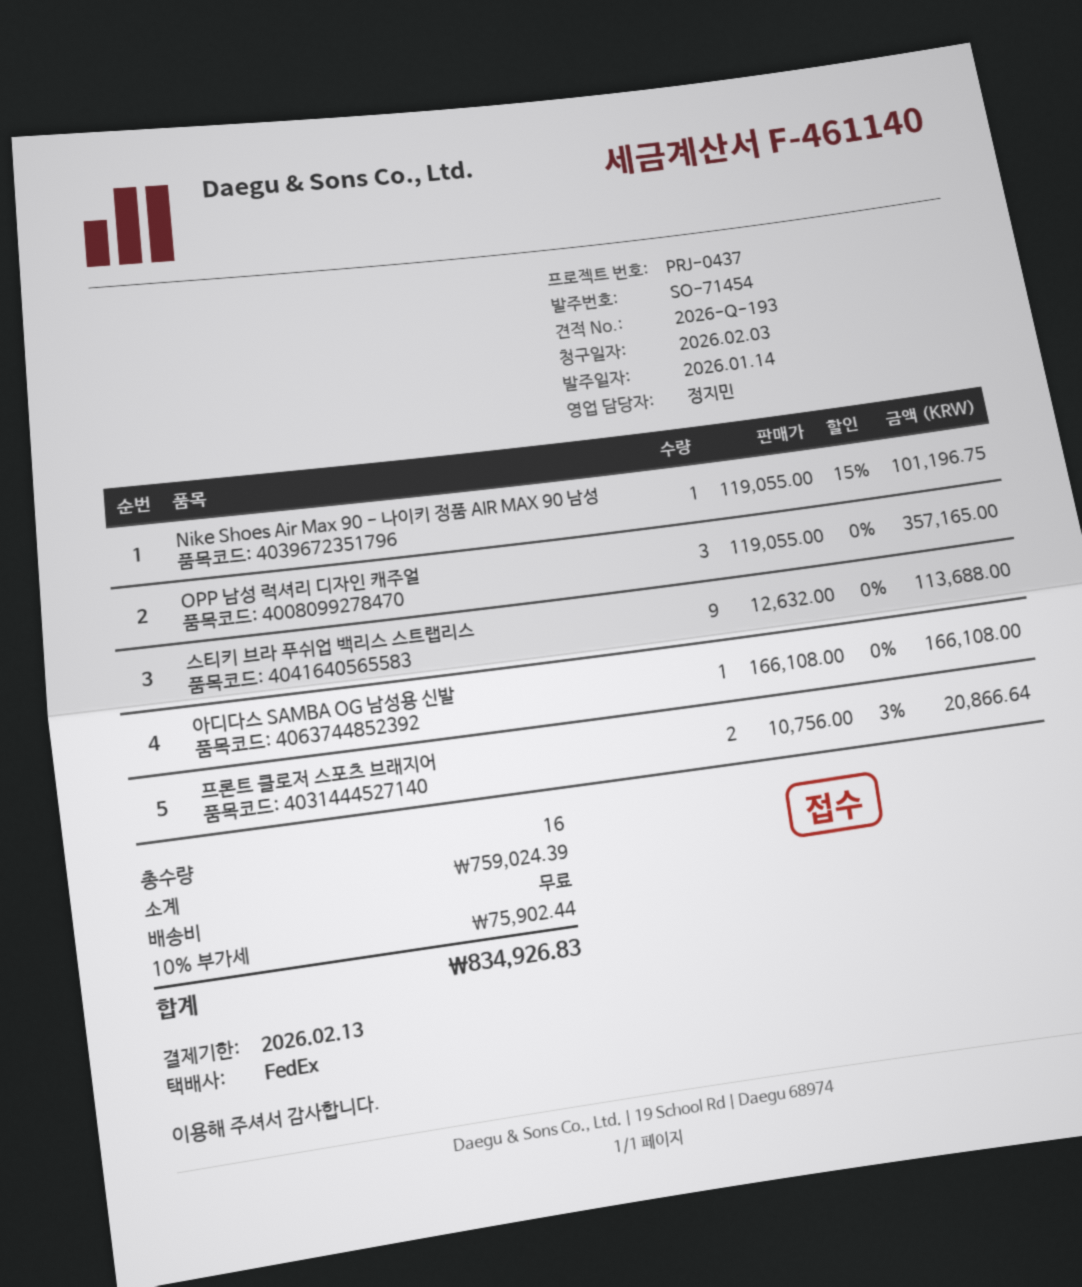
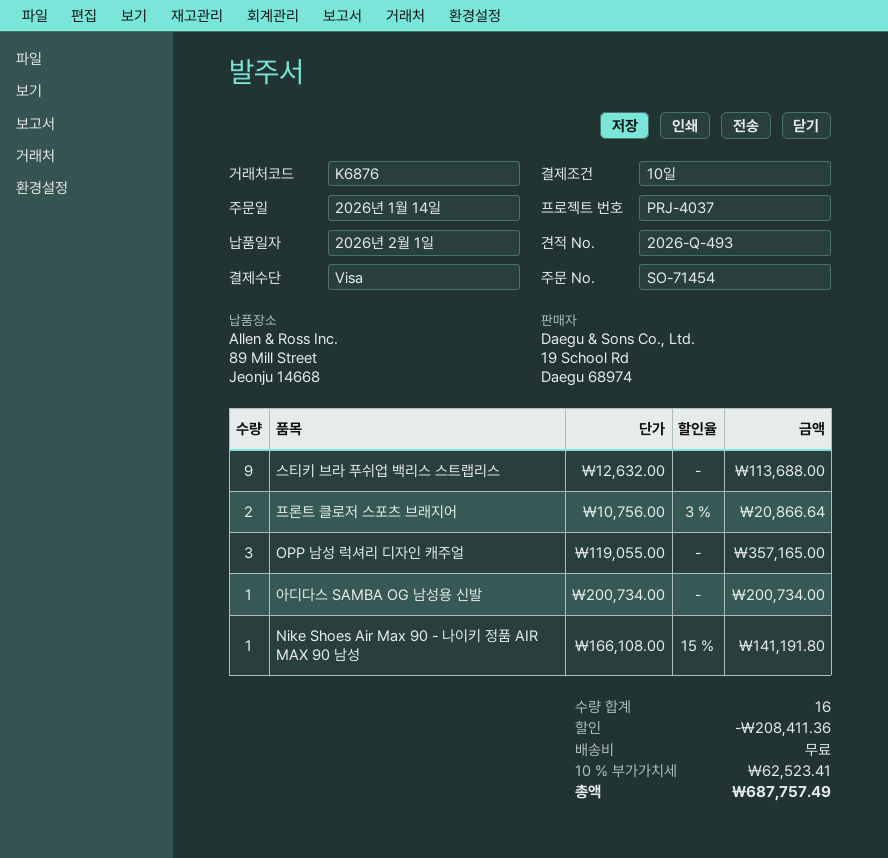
quote number: 2026-Q-193 -> 2026-Q-493
reference: PRJ-0437 -> PRJ-4037
Nike Shoes Air Max 90 - 나이키 정품 AIR MAX 90 남성: 1 x 119055.00 - 15% = 101196.75 -> 1 x 166108.00 - 15% = 141191.80
아디다스 SAMBA OG 남성용 신발: 1 x 166108.00 = 166108.00 -> 1 x 200734.00 = 200734.00
discount: none -> 208411.36
tax: 10% = 75902.44 -> 10% = 62523.41
total: 834926.83 -> 687757.49

